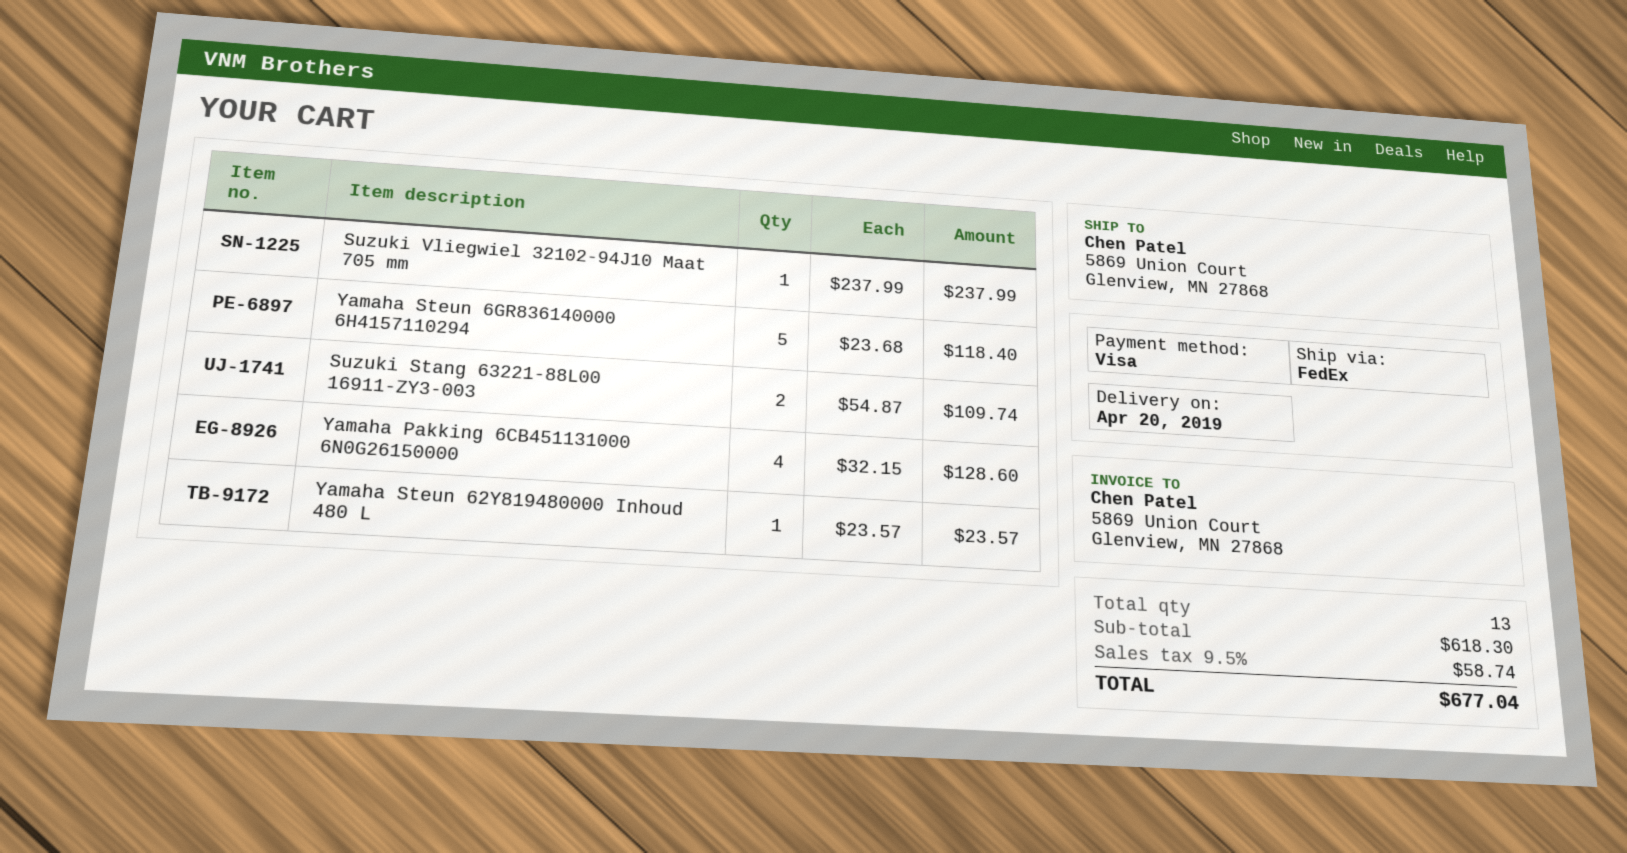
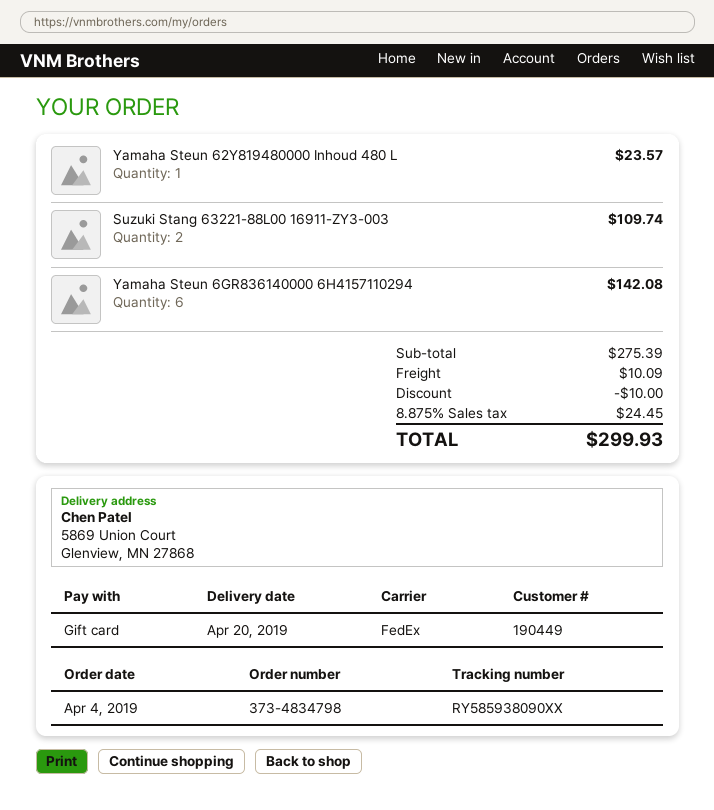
payment method: Visa -> gift card
Suzuki Vliegwiel 32102-94J10 Maat 705 mm: 1 for 237.99 -> none
Yamaha Steun 6GR836140000 6H4157110294: 5 for 118.40 -> 6 for 142.08
Yamaha Pakking 6CB451131000 6N0G26150000: 4 for 128.60 -> none
subtotal: 618.30 -> 275.39
discount: none -> 10.00
shipping: none -> 10.09
tax: 9.5% = 58.74 -> 8.875% = 24.45
total: 677.04 -> 299.93

